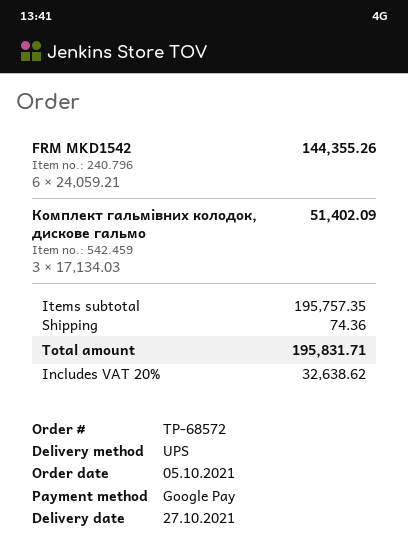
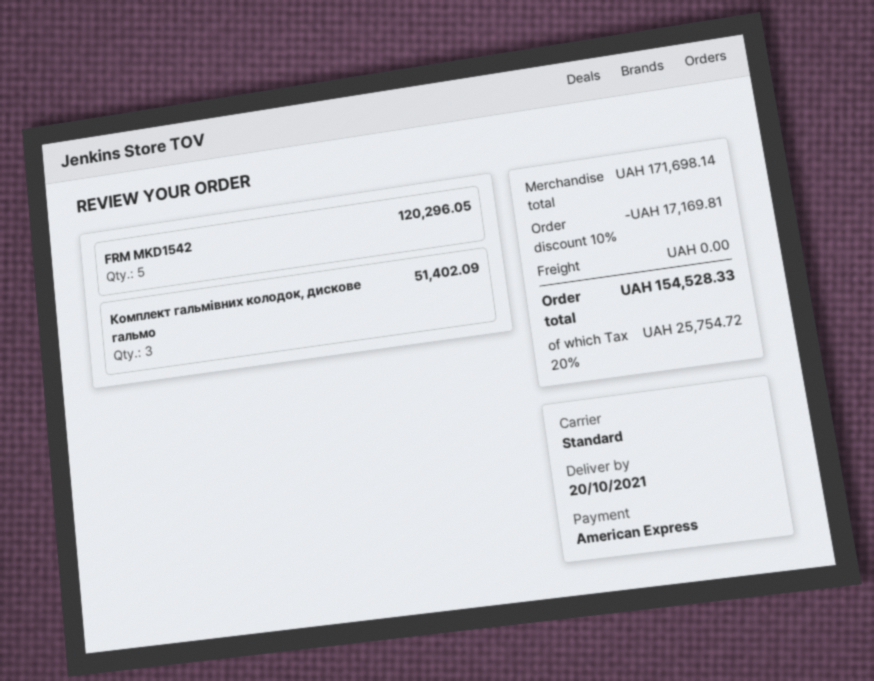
delivery date: 2021-10-27 -> 2021-10-20
payment method: Google Pay -> American Express
shipping method: UPS -> standard
FRM MKD1542: 6 for 144355.26 -> 5 for 120296.05
subtotal: 195757.35 -> 171698.14
discount: none -> 10% = 17169.81
shipping: 74.36 -> 0.00
tax: 20% = 32638.62 -> 20% = 25754.72
total: 195831.71 -> 154528.33

